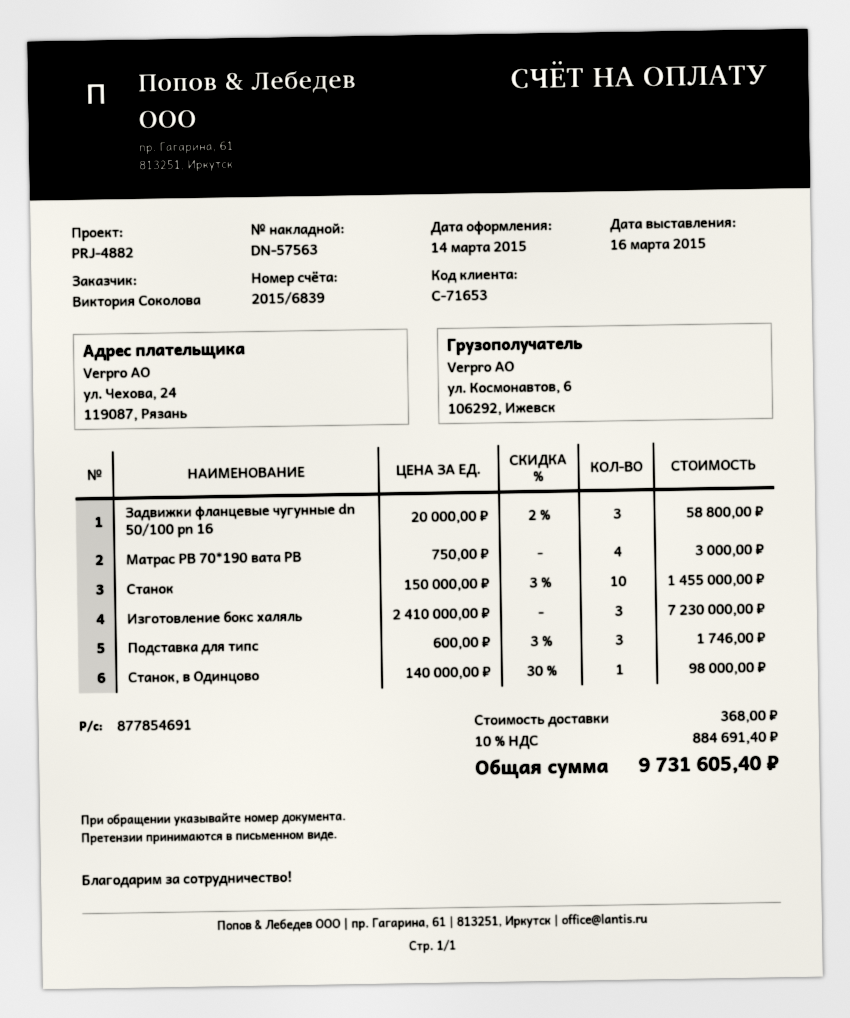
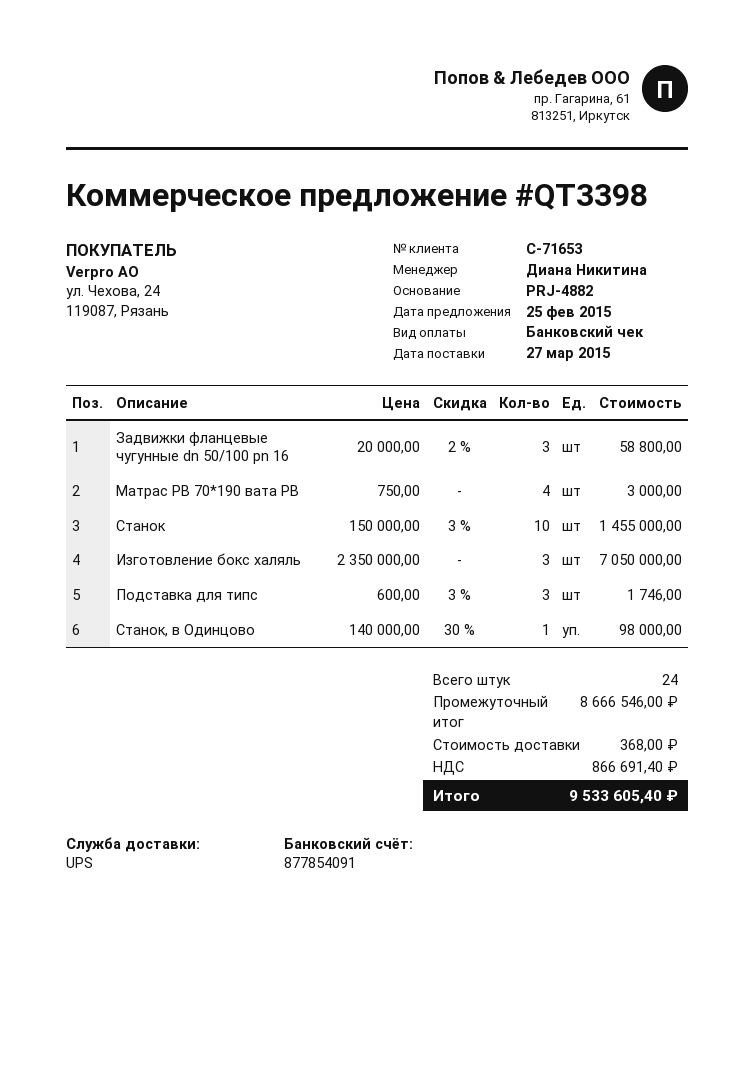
bank account: 877854691 -> 877854091
Изготовление бокс халяль: 3 x 2410000.00 = 7230000.00 -> 3 x 2350000.00 = 7050000.00
tax: 884691.40 -> 866691.40
total: 9731605.40 -> 9533605.40

